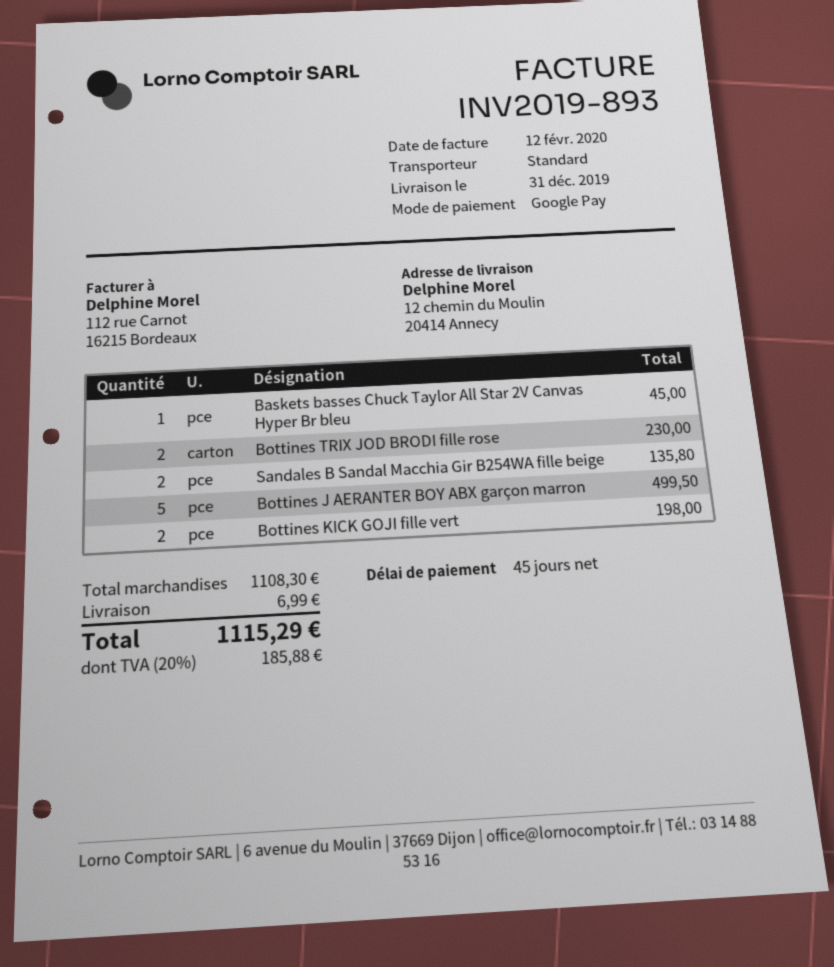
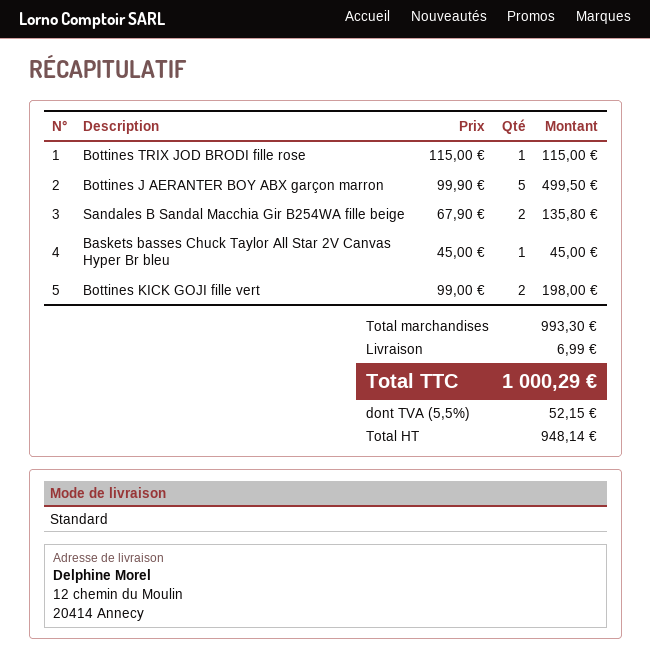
Bottines TRIX JOD BRODI fille rose: 2 for 230.00 -> 1 for 115.00
subtotal: 1108.30 -> 993.30
tax: 20% = 185.88 -> 5.5% = 52.15
total: 1115.29 -> 1000.29

